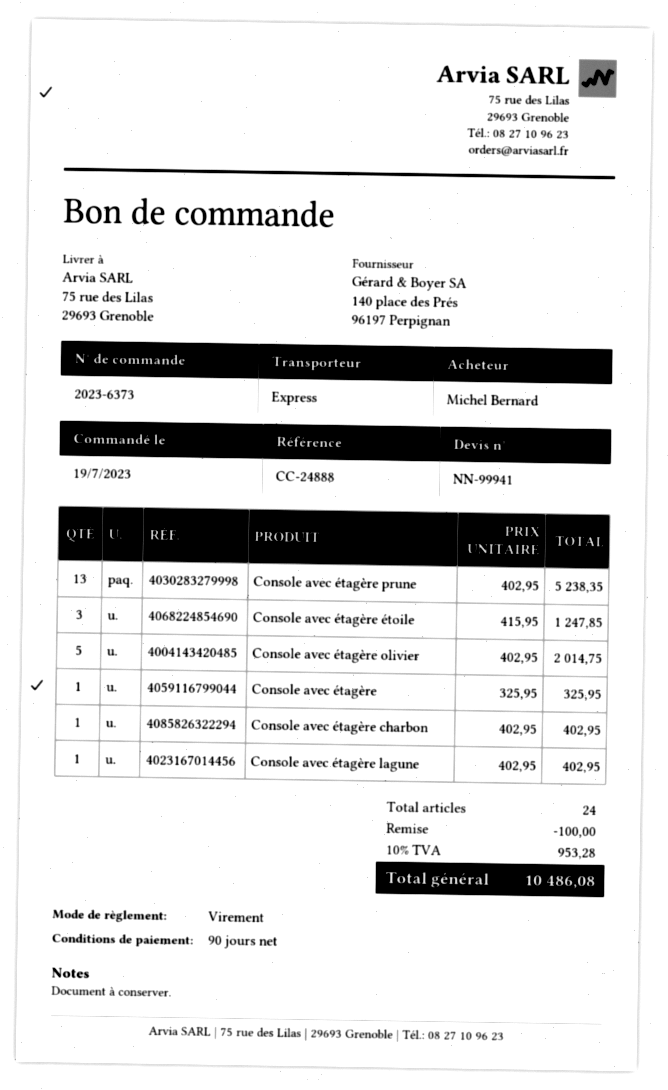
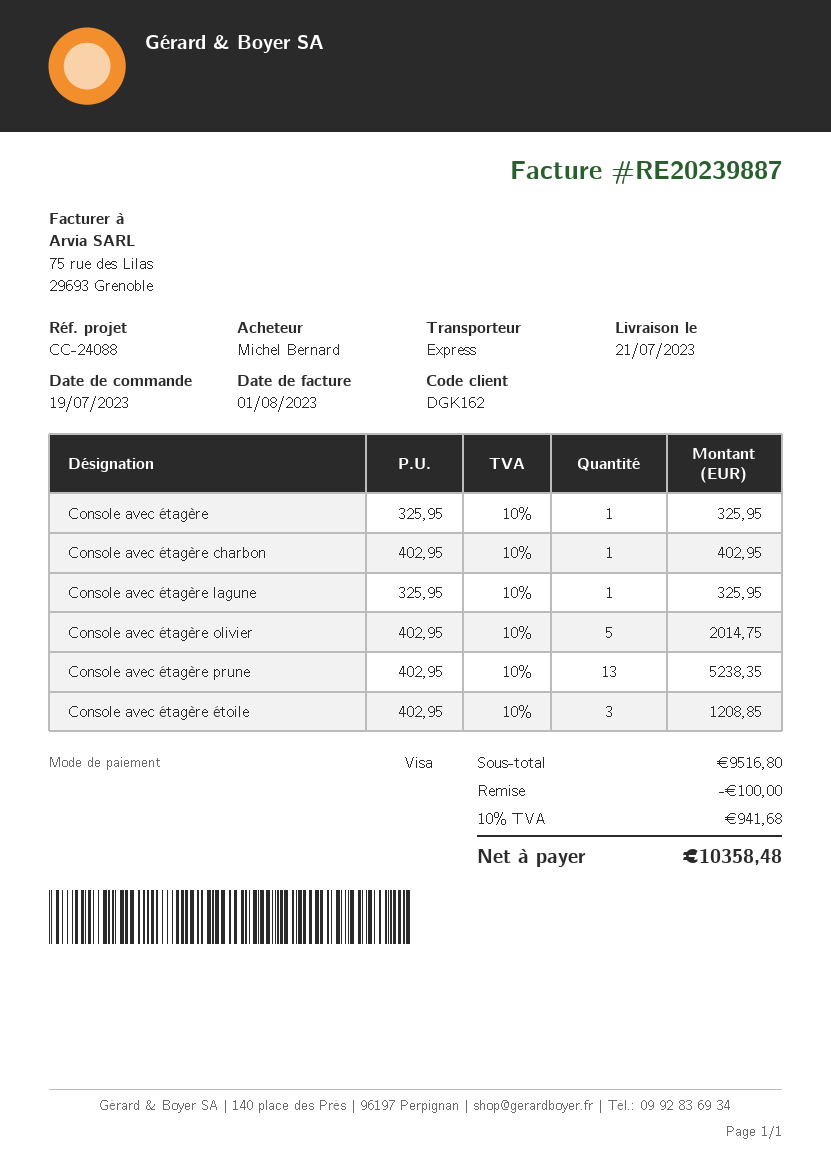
reference: CC-24888 -> CC-24088
payment method: bank transfer -> Visa
Console avec étagère étoile: 3 x 415.95 = 1247.85 -> 3 x 402.95 = 1208.85
Console avec étagère lagune: 1 x 402.95 = 402.95 -> 1 x 325.95 = 325.95
tax: 10% = 953.28 -> 10% = 941.68
total: 10486.08 -> 10358.48

